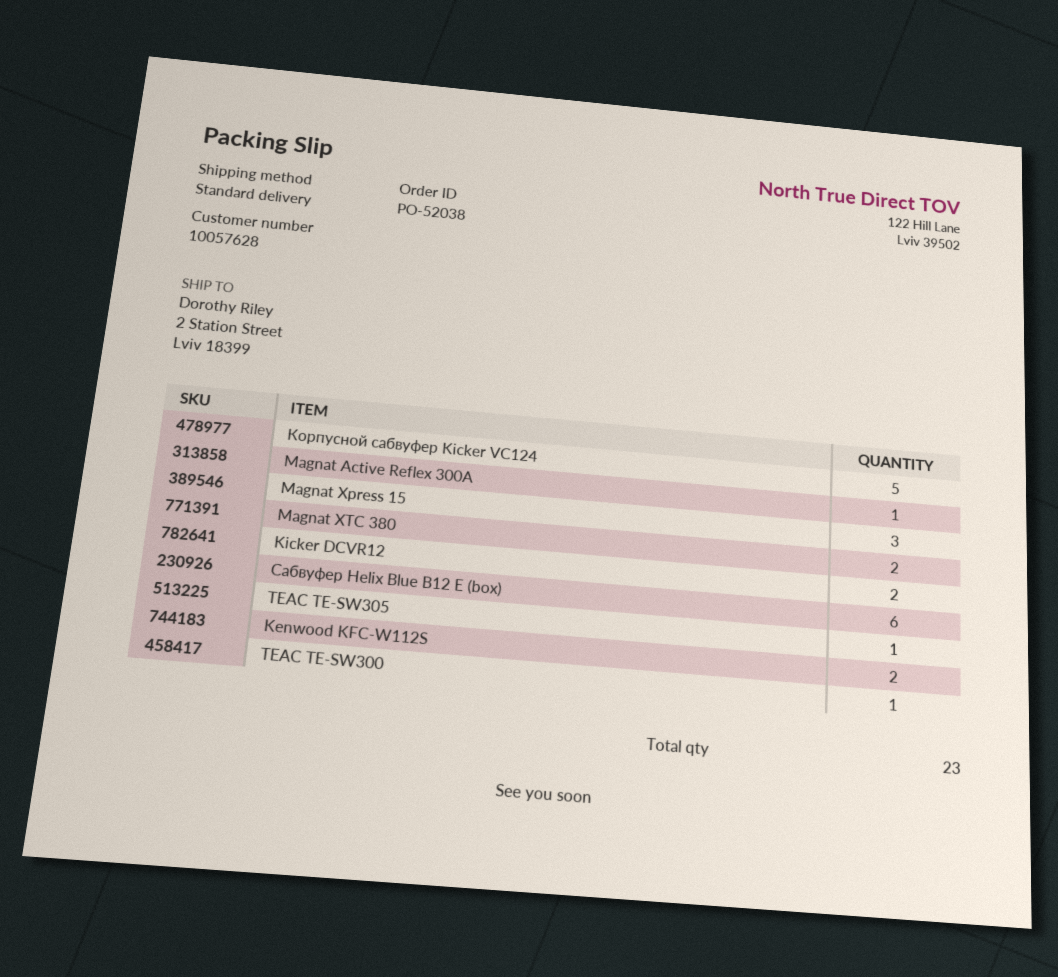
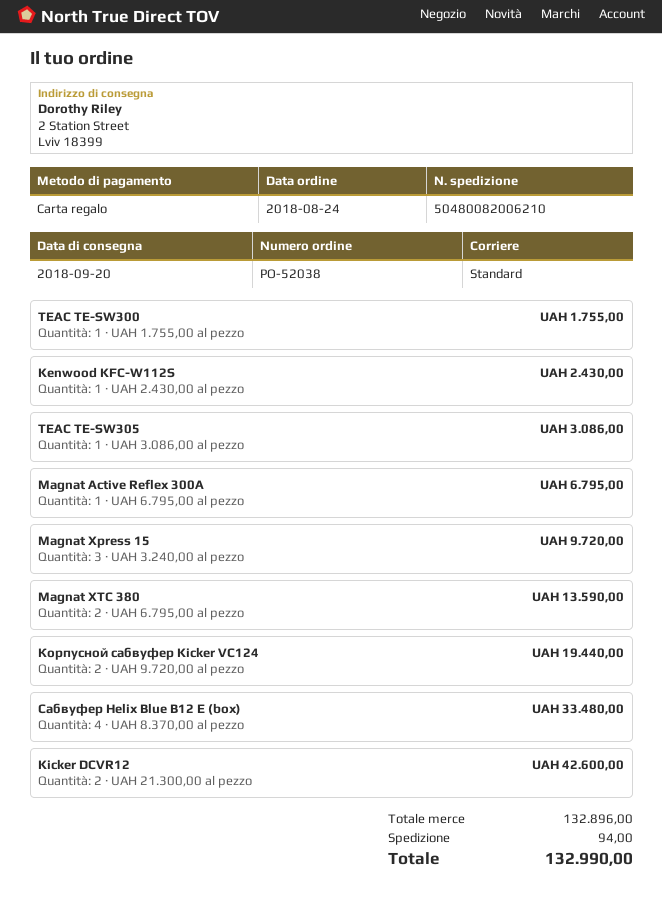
Корпусной сабвуфер Kicker VC124: 5 -> 2
Сабвуфер Helix Blue B12 E (box): 6 -> 4
Kenwood KFC-W112S: 2 -> 1

